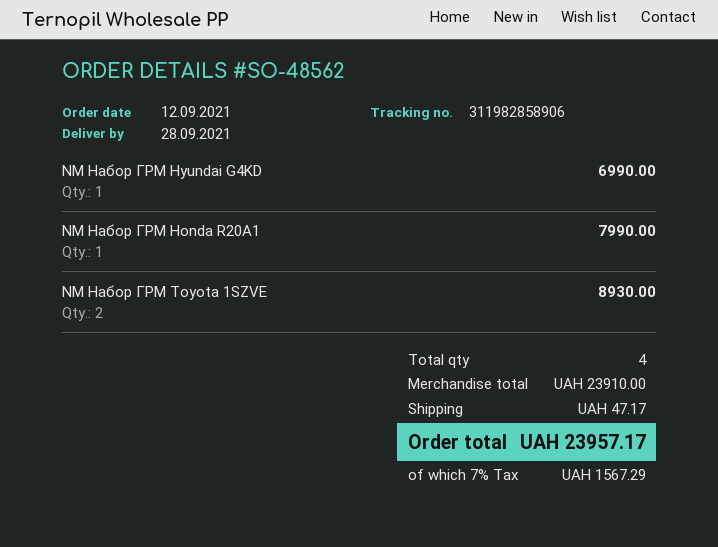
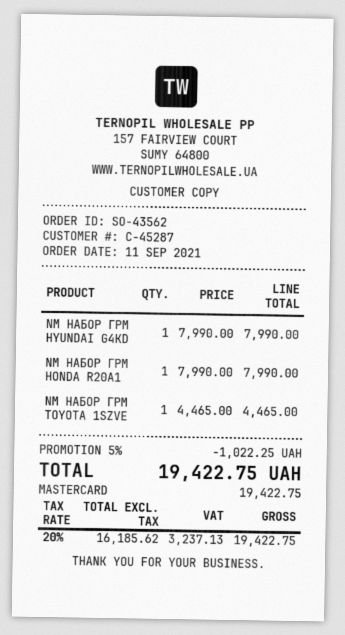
order number: SO-48562 -> SO-43562
order date: 2021-09-12 -> 2021-09-11
NM Набор ГРМ Hyundai G4KD: 1 for 6990.00 -> 1 for 7990.00
NM Набор ГРМ Toyota 1SZVE: 2 for 8930.00 -> 1 for 4465.00
discount: none -> 5% = 1022.25
shipping: 47.17 -> none
tax: 7% = 1567.29 -> 20% = 3237.13
total: 23957.17 -> 19422.75

